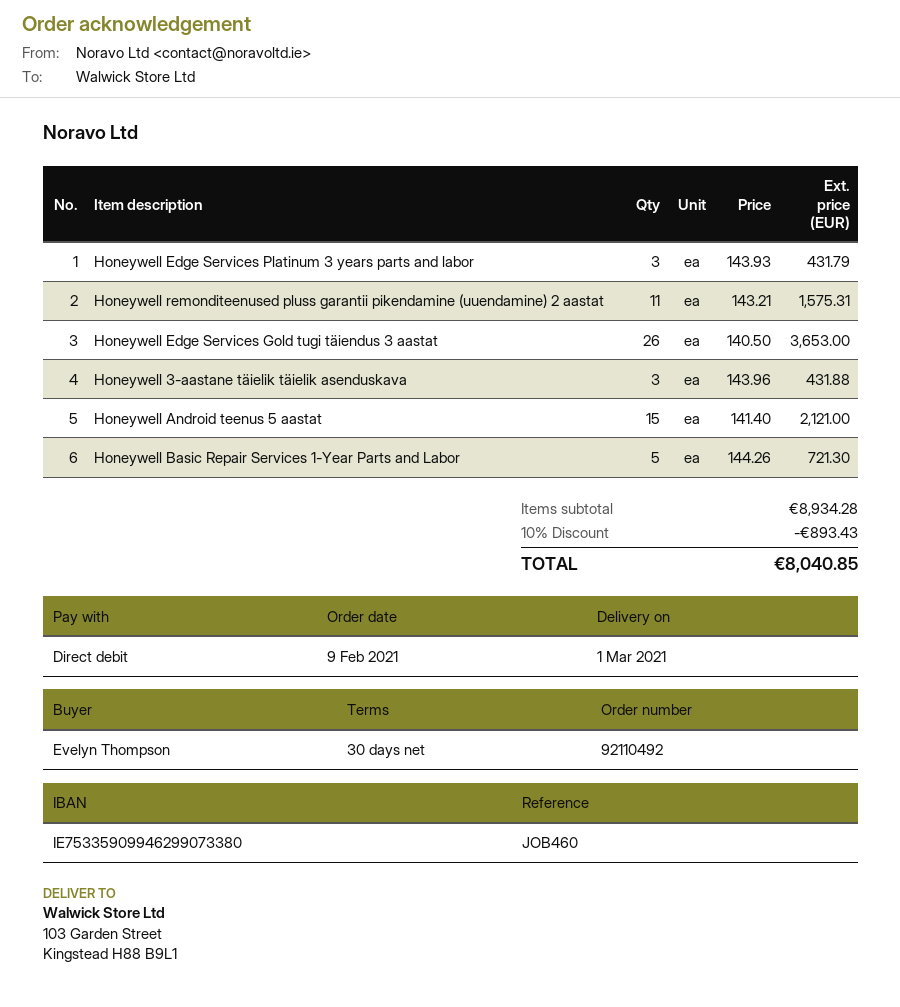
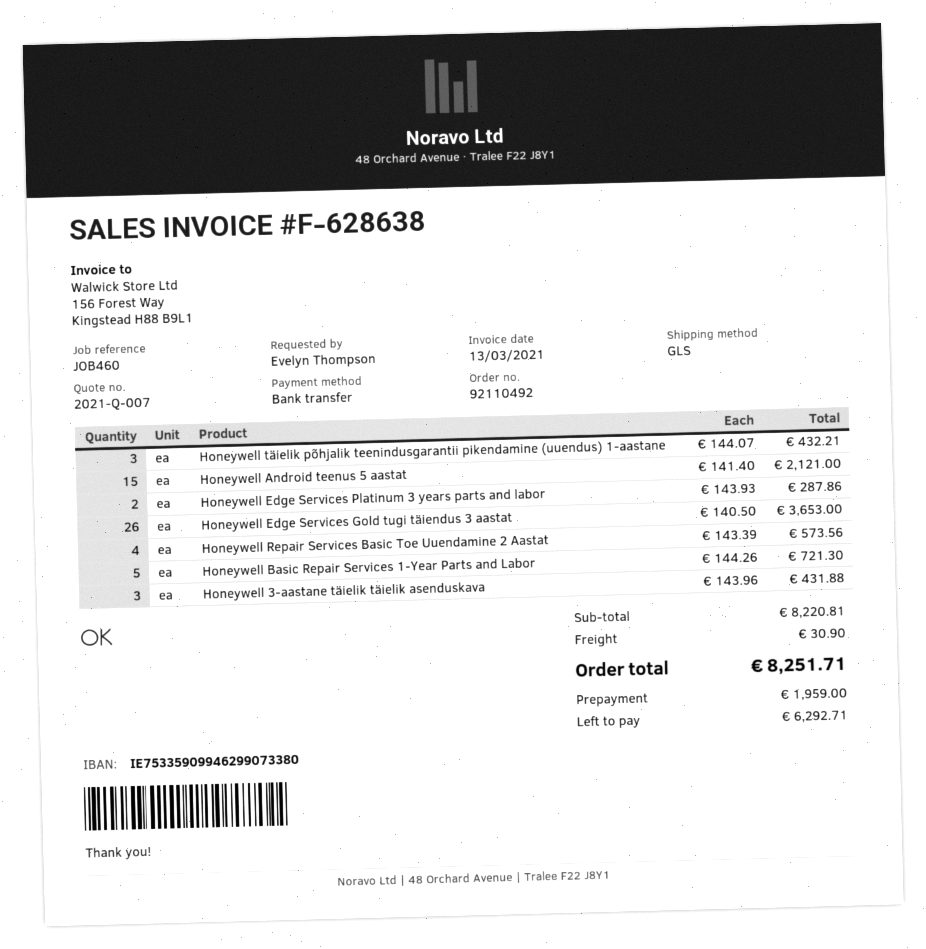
payment method: direct debit -> bank transfer
Honeywell Edge Services Platinum 3 years parts and labor: 3 x 143.93 = 431.79 -> 2 x 143.93 = 287.86
Honeywell remonditeenused pluss garantii pikendamine (uuendamine) 2 aastat: 11 x 143.21 = 1575.31 -> none
Honeywell täielik põhjalik teenindusgarantii pikendamine (uuendus) 1-aastane: none -> 3 x 144.07 = 432.21
Honeywell Repair Services Basic Toe Uuendamine 2 Aastat: none -> 4 x 143.39 = 573.56
subtotal: 8934.28 -> 8220.81
discount: 10% = 893.43 -> none
shipping: none -> 30.90
total: 8040.85 -> 8251.71

